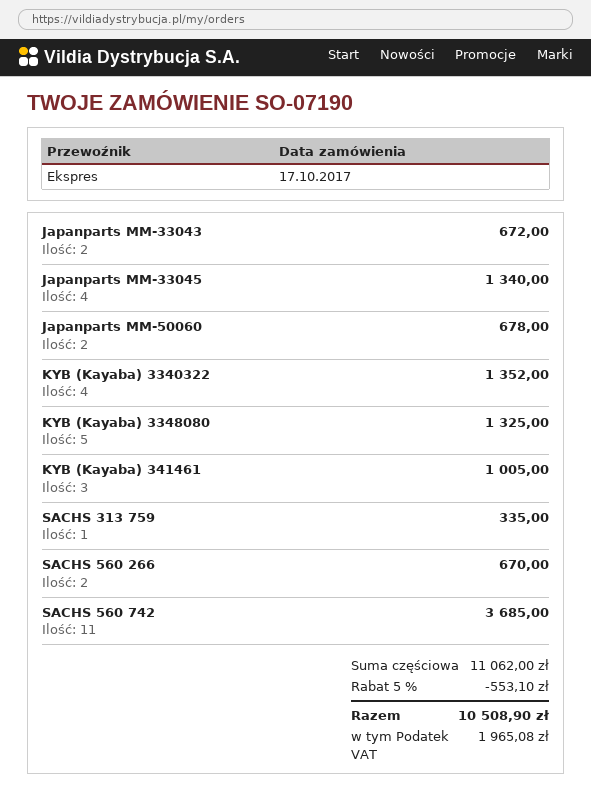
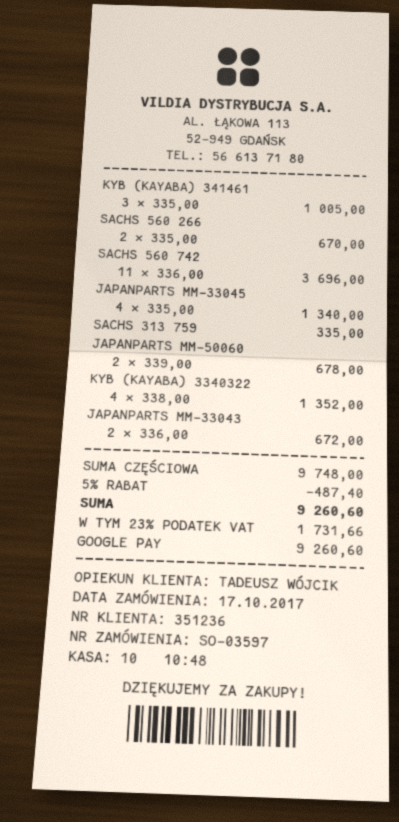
order number: SO-07190 -> SO-03597
KYB (Kayaba) 3348080: 5 for 1325.00 -> none
SACHS 560 742: 11 for 3685.00 -> 11 for 3696.00
subtotal: 11062.00 -> 9748.00
discount: 5% = 553.10 -> 5% = 487.40
tax: 1965.08 -> 1731.66
total: 10508.90 -> 9260.60

